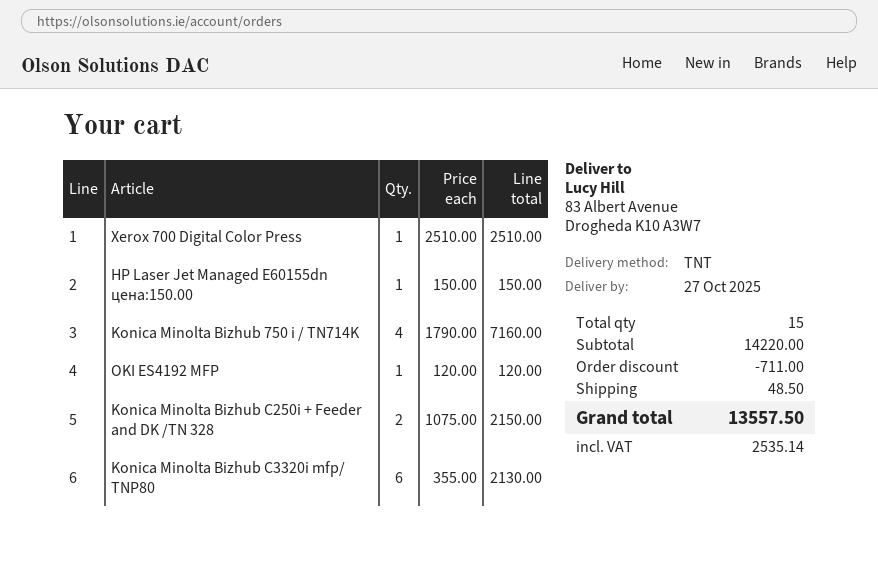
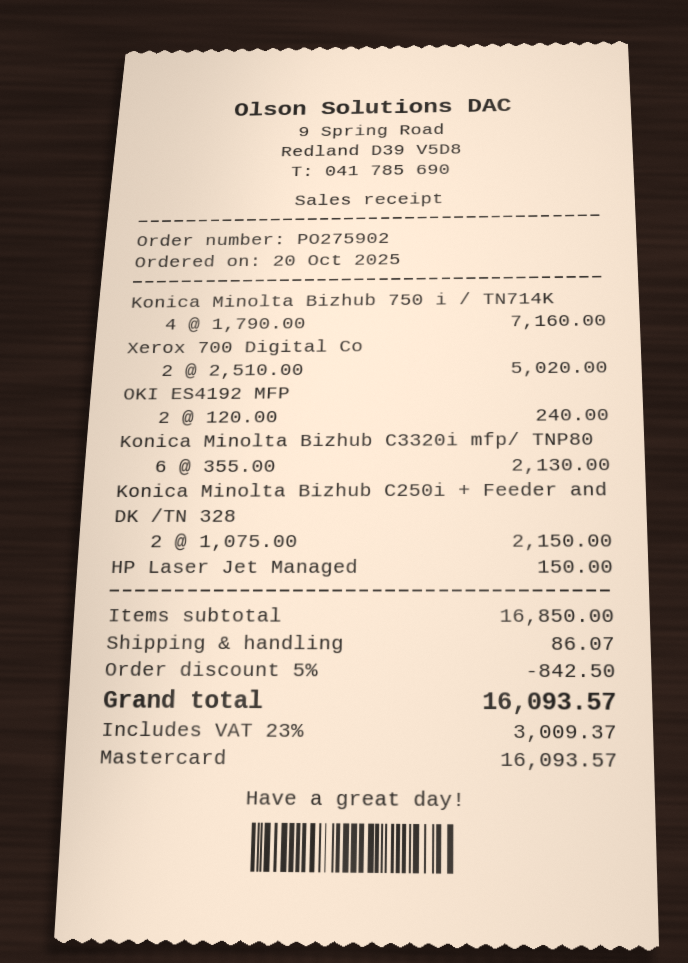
Xerox 700 Digital Color Press: 1 x 2510.00 = 2510.00 -> 2 x 2510.00 = 5020.00
OKI ES4192 MFP: 1 x 120.00 = 120.00 -> 2 x 120.00 = 240.00
subtotal: 14220.00 -> 16850.00
discount: 711.00 -> 842.50
shipping: 48.50 -> 86.07
tax: 2535.14 -> 3009.37
total: 13557.50 -> 16093.57

